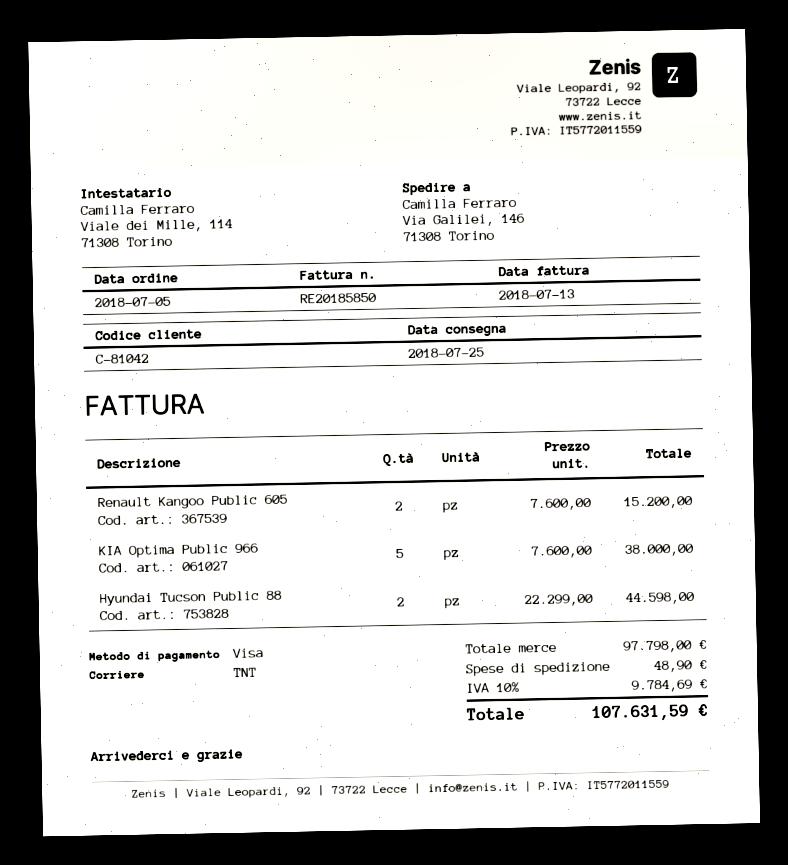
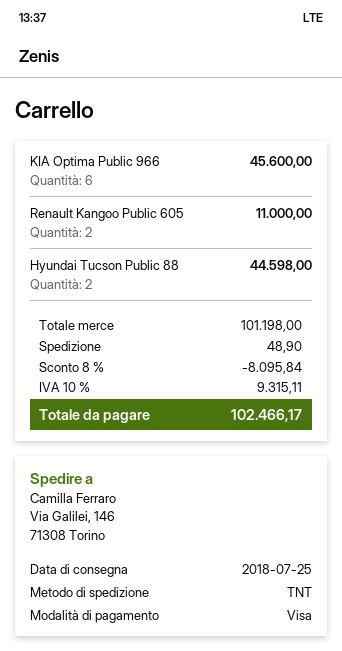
Renault Kangoo Public 605: 2 for 15200.00 -> 2 for 11000.00
KIA Optima Public 966: 5 for 38000.00 -> 6 for 45600.00
subtotal: 97798.00 -> 101198.00
discount: none -> 8% = 8095.84
tax: 10% = 9784.69 -> 10% = 9315.11
total: 107631.59 -> 102466.17

